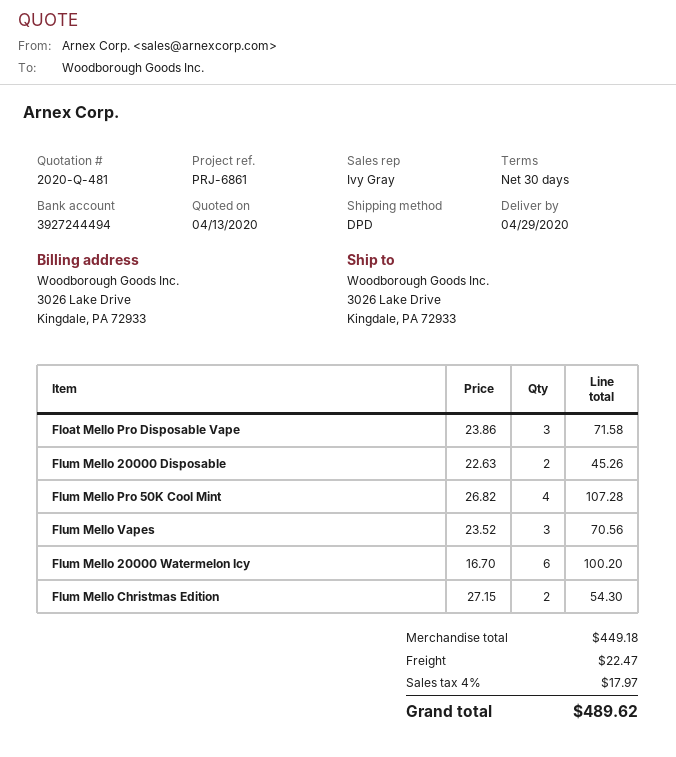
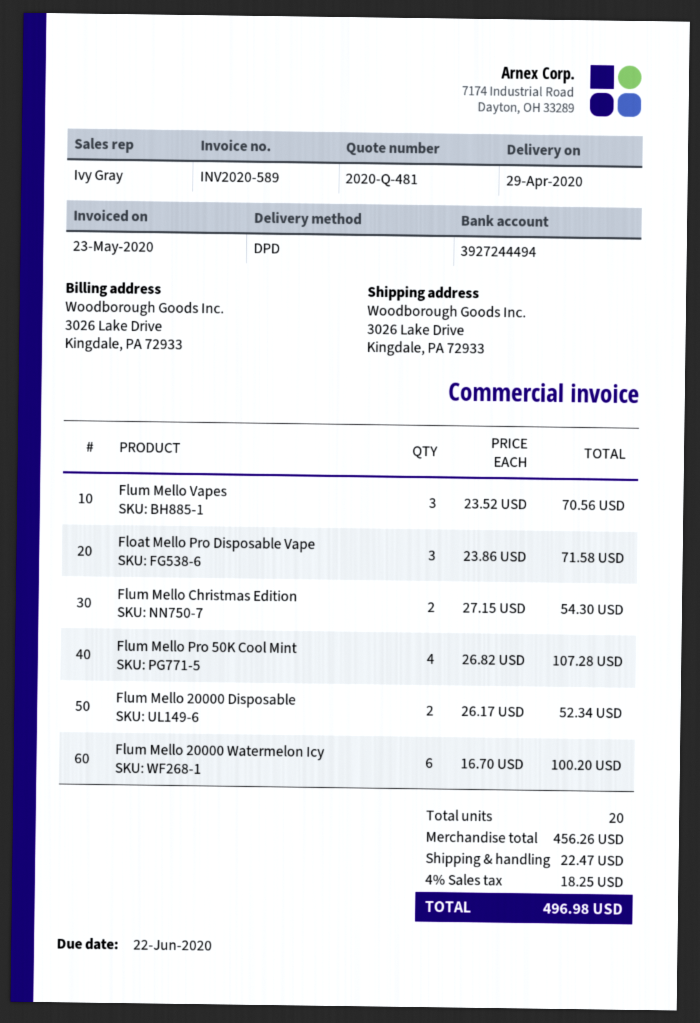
Flum Mello 20000 Disposable: 2 x 22.63 = 45.26 -> 2 x 26.17 = 52.34
subtotal: 449.18 -> 456.26
tax: 4% = 17.97 -> 4% = 18.25
total: 489.62 -> 496.98

